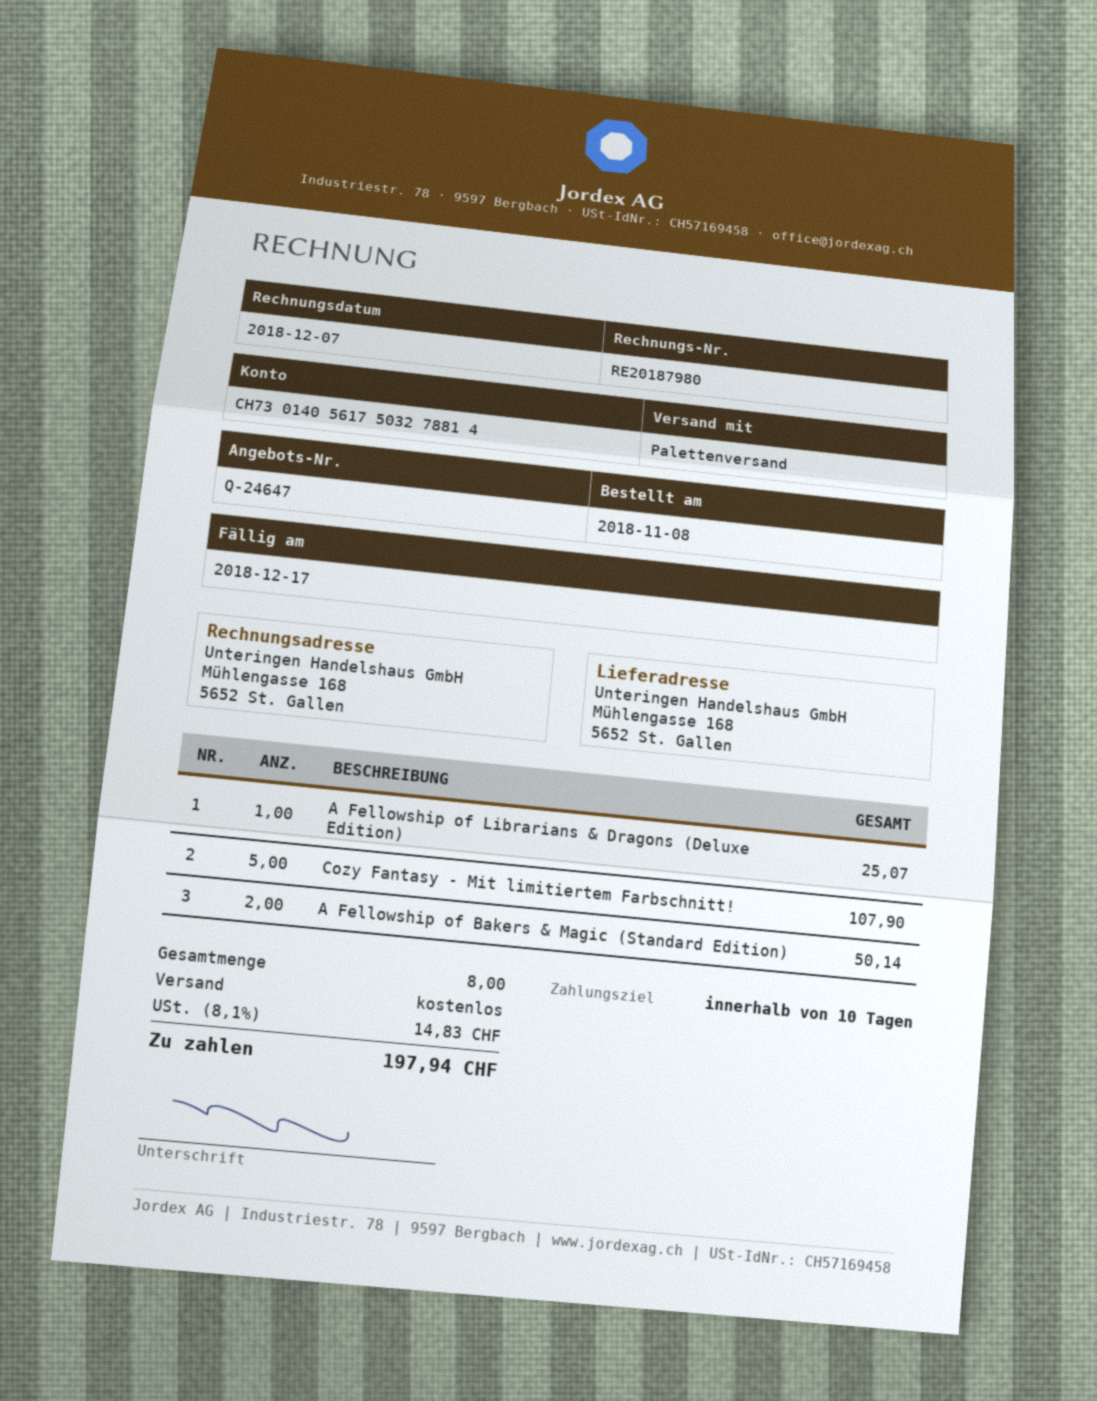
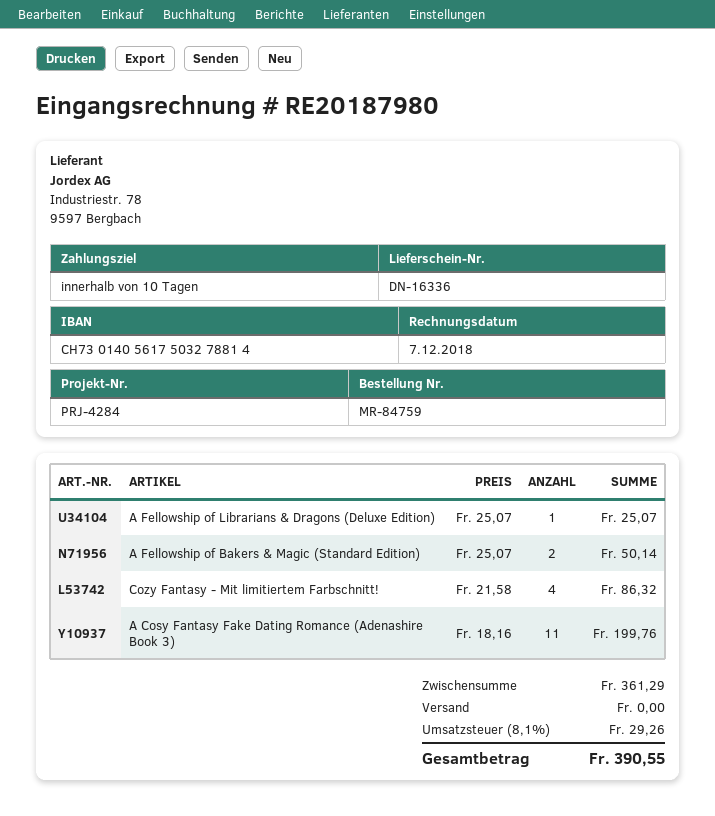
Cozy Fantasy - Mit limitiertem Farbschnitt!: 5 for 107.90 -> 4 for 86.32
A Cosy Fantasy Fake Dating Romance (Adenashire Book 3): none -> 11 for 199.76
tax: 8.1% = 14.83 -> 8.1% = 29.26
total: 197.94 -> 390.55

